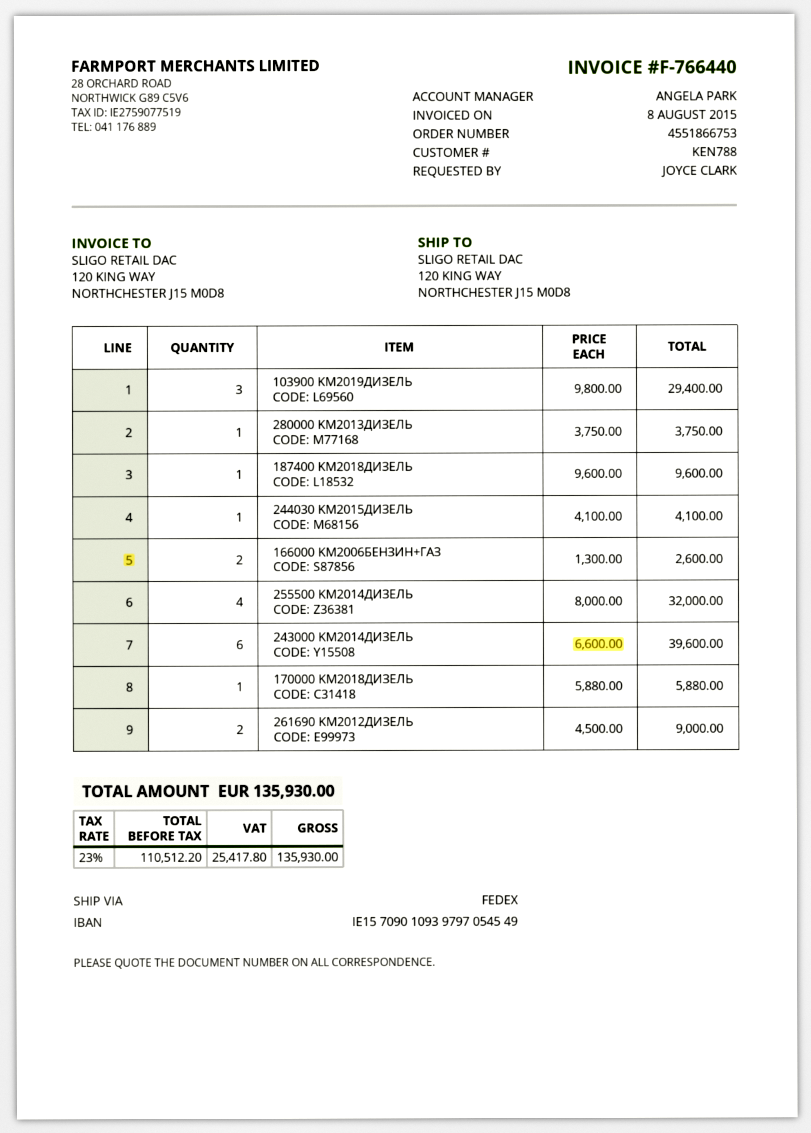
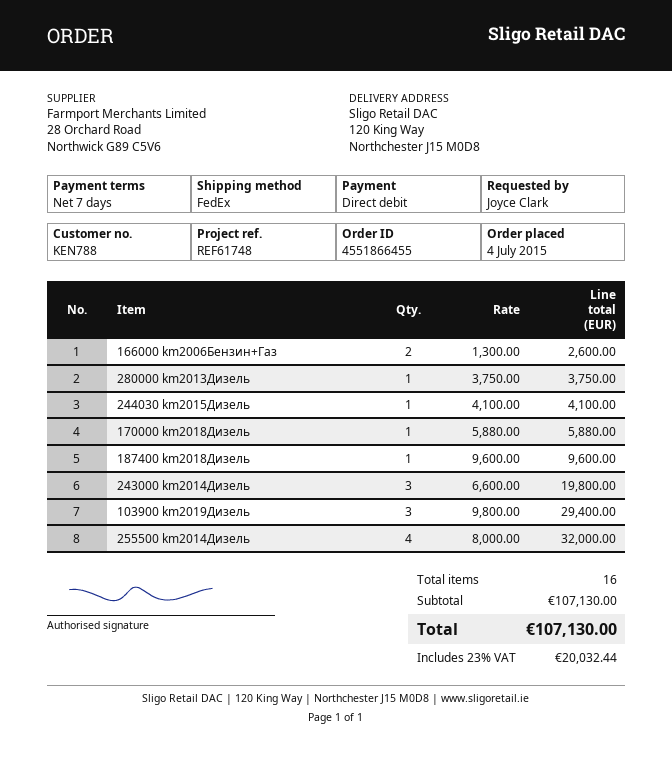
order number: 4551866753 -> 4551866455
243000 KM2014ДИЗЕЛЬ: 6 x 6600.00 = 39600.00 -> 3 x 6600.00 = 19800.00
261690 KM2012ДИЗЕЛЬ: 2 x 4500.00 = 9000.00 -> none
tax: 23% = 25417.80 -> 23% = 20032.44
total: 135930.00 -> 107130.00

